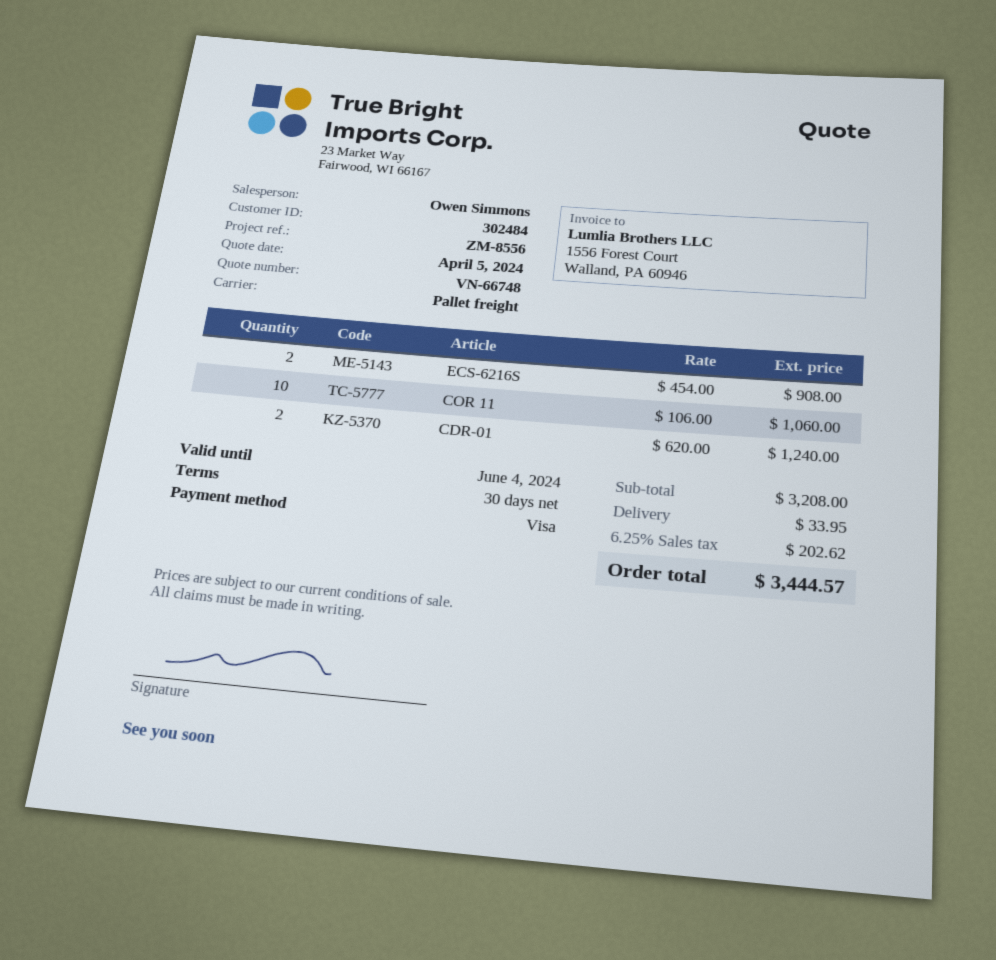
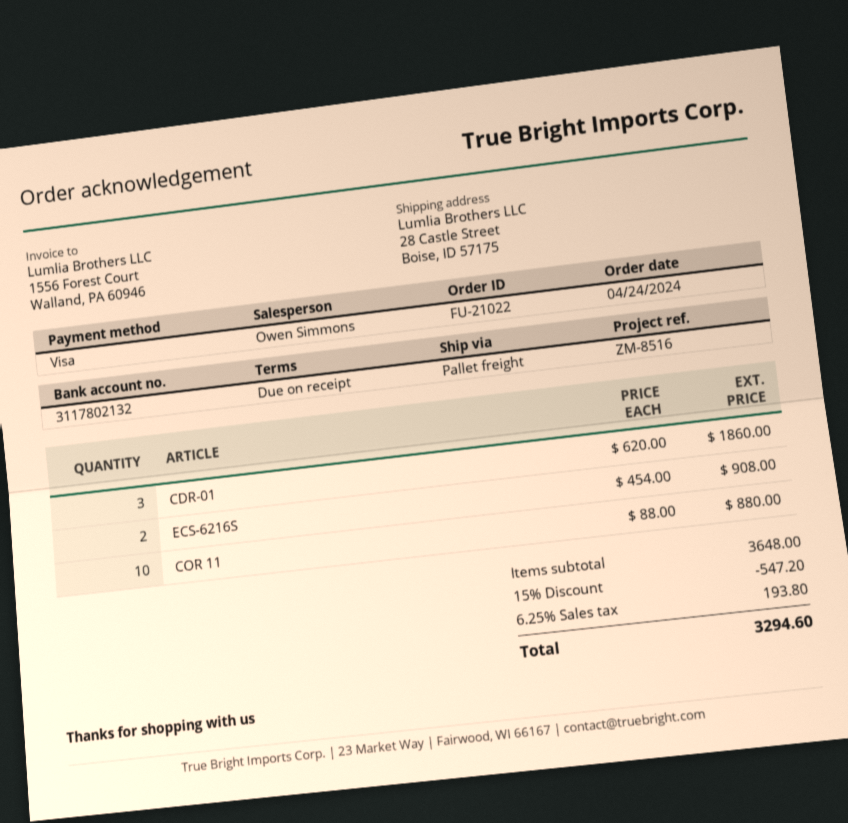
payment terms: 30 days -> on receipt
reference: ZM-8556 -> ZM-8516
COR 11: 10 x 106.00 = 1060.00 -> 10 x 88.00 = 880.00
CDR-01: 2 x 620.00 = 1240.00 -> 3 x 620.00 = 1860.00
subtotal: 3208.00 -> 3648.00
discount: none -> 15% = 547.20
shipping: 33.95 -> none
tax: 6.25% = 202.62 -> 6.25% = 193.80
total: 3444.57 -> 3294.60

